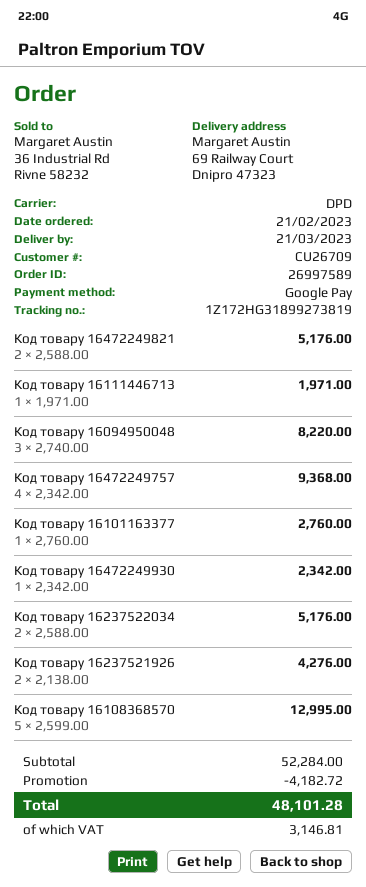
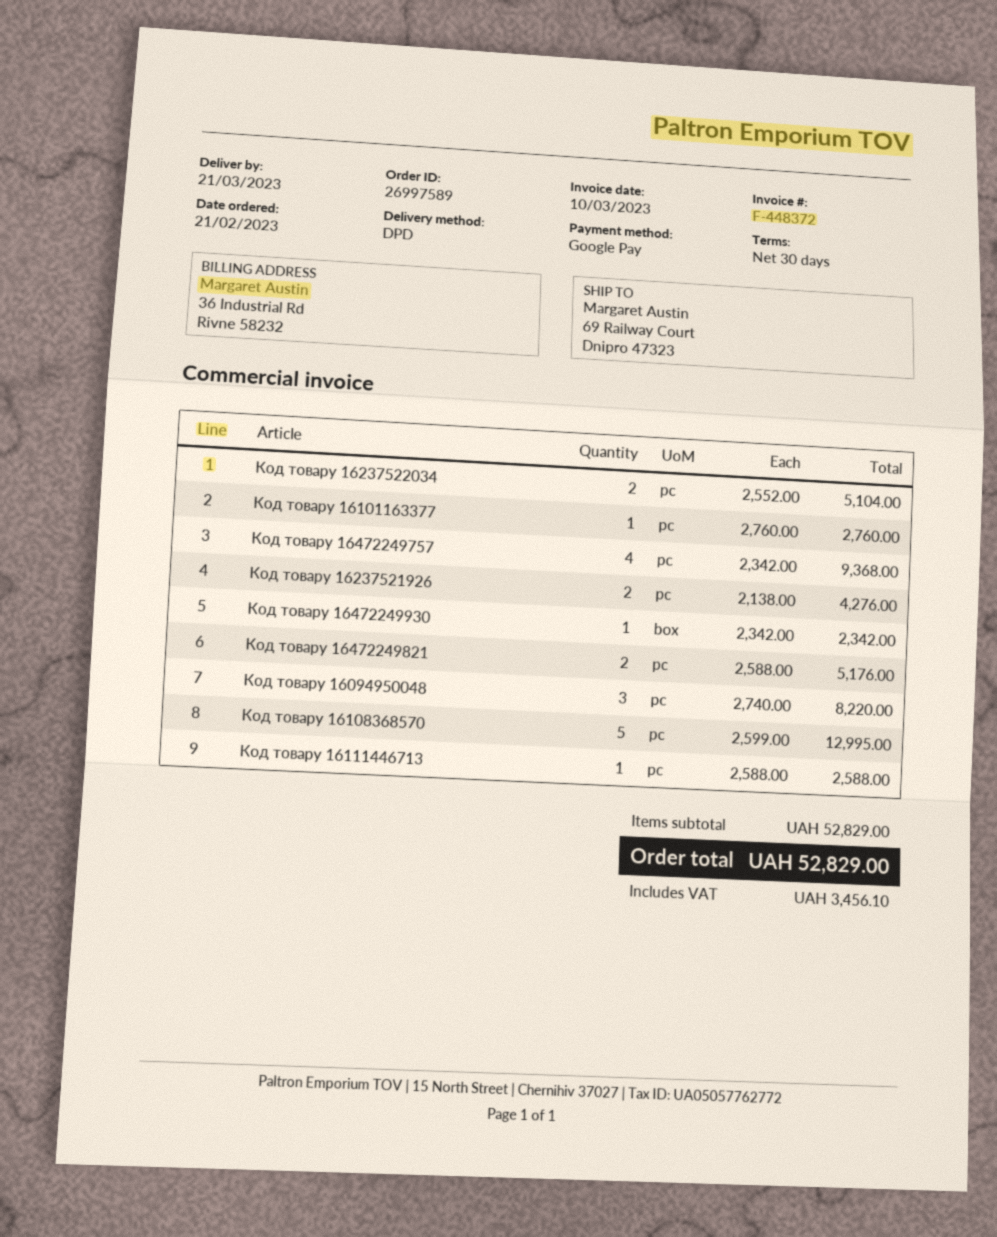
Код товару 16111446713: 1 x 1971.00 = 1971.00 -> 1 x 2588.00 = 2588.00
Код товару 16237522034: 2 x 2588.00 = 5176.00 -> 2 x 2552.00 = 5104.00
subtotal: 52284.00 -> 52829.00
discount: 4182.72 -> none
tax: 3146.81 -> 3456.10
total: 48101.28 -> 52829.00

